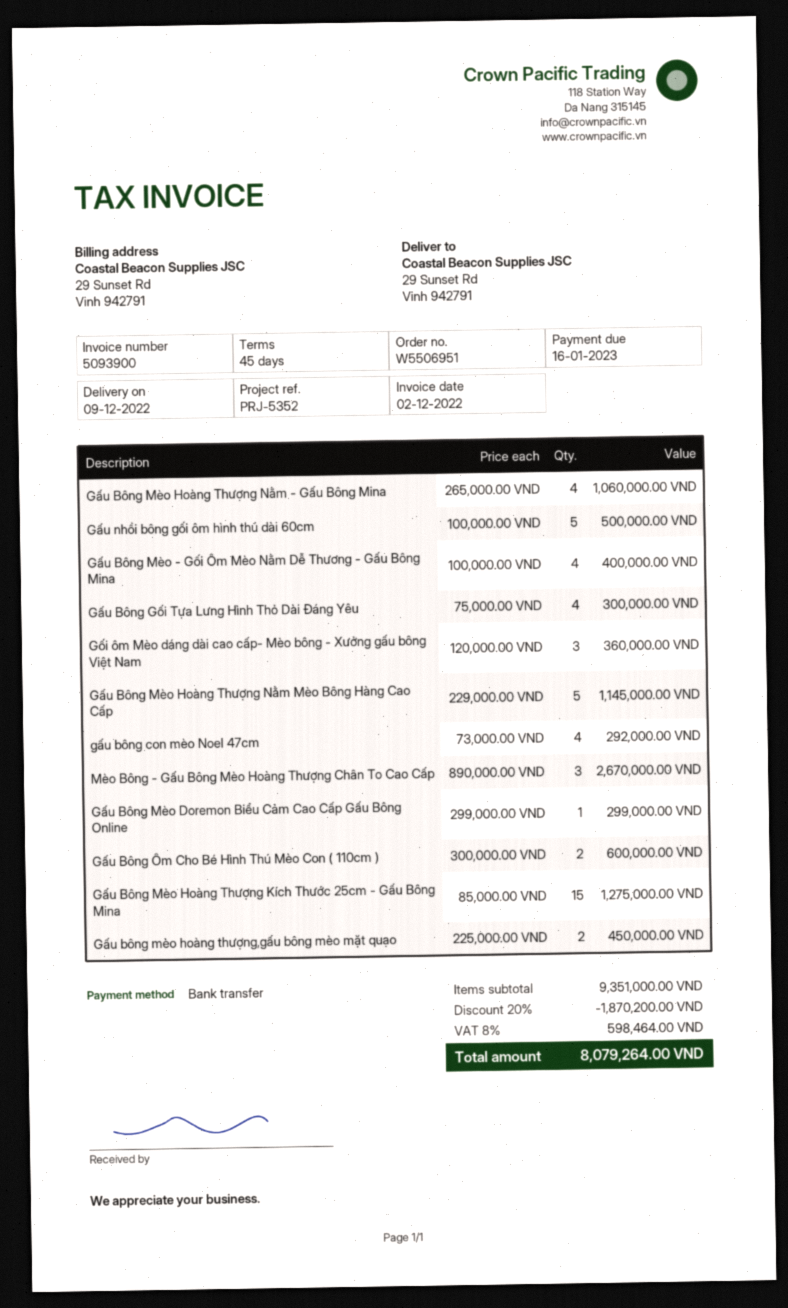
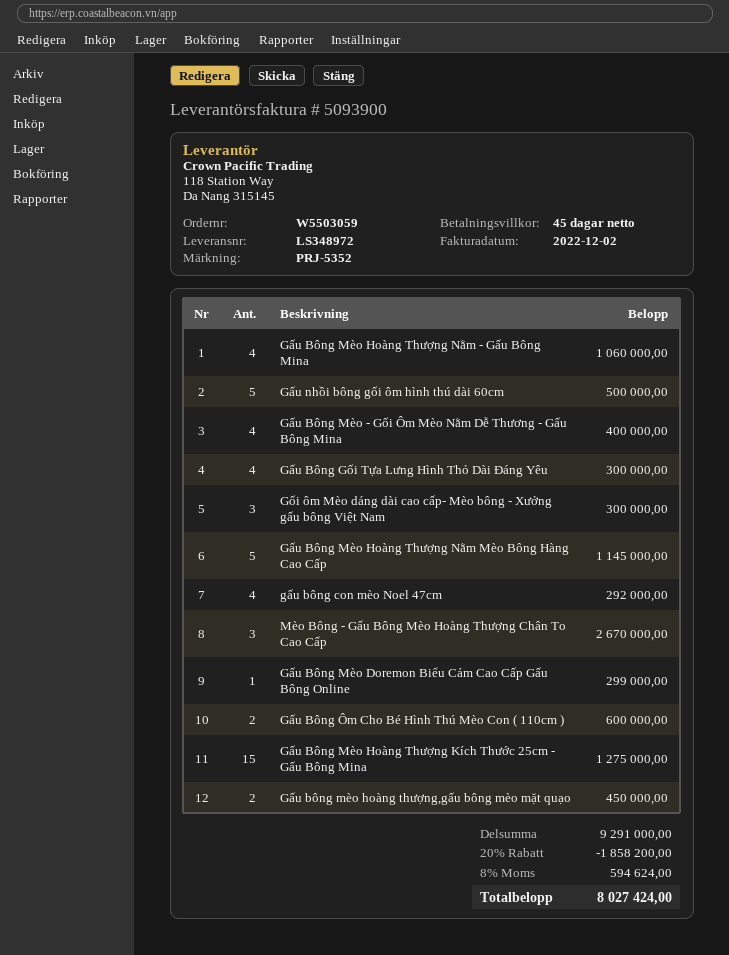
order number: W5506951 -> W5503059
Gối ôm Mèo dáng dài cao cấp- Mèo bông - Xưởng gấu bông Việt Nam: 3 for 360000.00 -> 3 for 300000.00
subtotal: 9351000.00 -> 9291000.00
discount: 20% = 1870200.00 -> 20% = 1858200.00
tax: 8% = 598464.00 -> 8% = 594624.00
total: 8079264.00 -> 8027424.00

